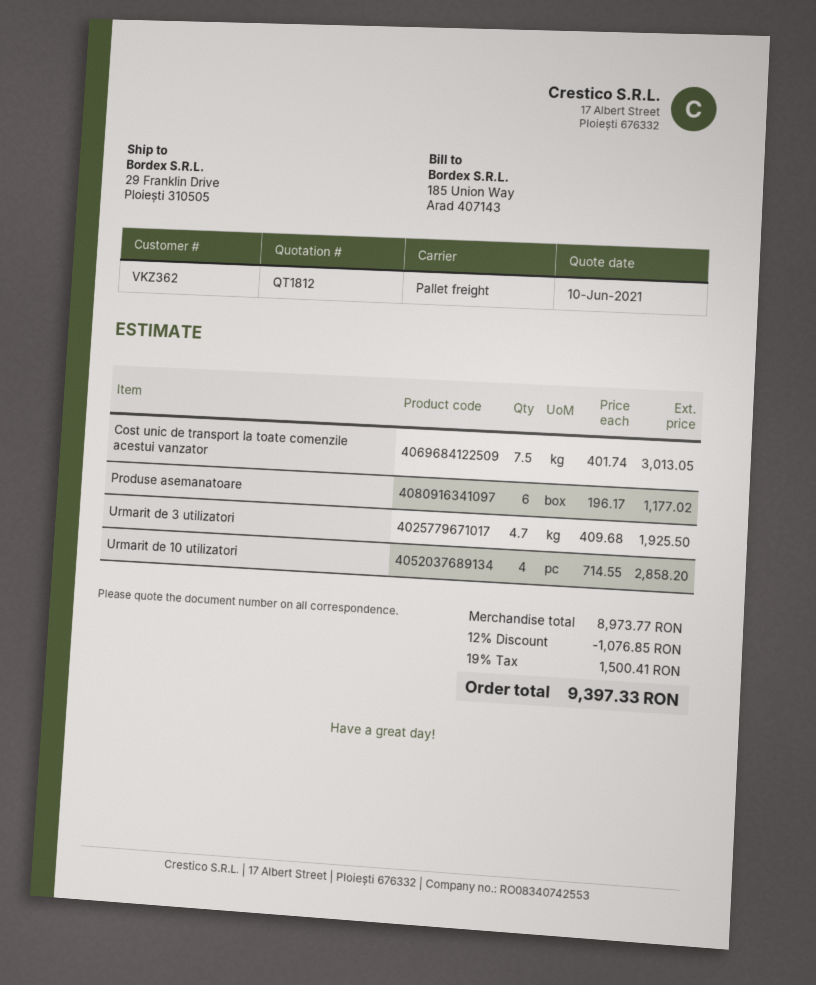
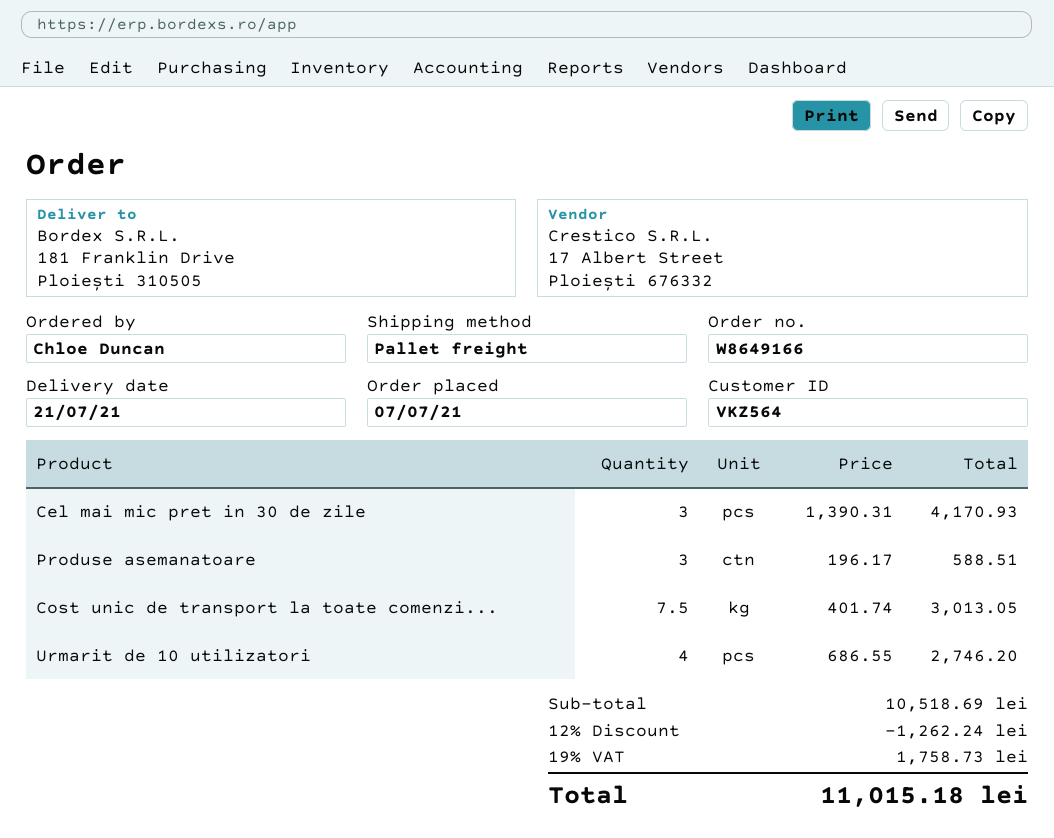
customer number: VKZ362 -> VKZ564
ship to: 29 Franklin Drive, Ploiești 310505 -> 181 Franklin Drive, Ploiești 310505
Produse asemanatoare: 6 x 196.17 = 1177.02 -> 3 x 196.17 = 588.51
Urmarit de 3 utilizatori: 4.7 x 409.68 = 1925.50 -> none
Urmarit de 10 utilizatori: 4 x 714.55 = 2858.20 -> 4 x 686.55 = 2746.20
Cel mai mic pret in 30 de zile: none -> 3 x 1390.31 = 4170.93
subtotal: 8973.77 -> 10518.69
discount: 12% = 1076.85 -> 12% = 1262.24
tax: 19% = 1500.41 -> 19% = 1758.73
total: 9397.33 -> 11015.18

